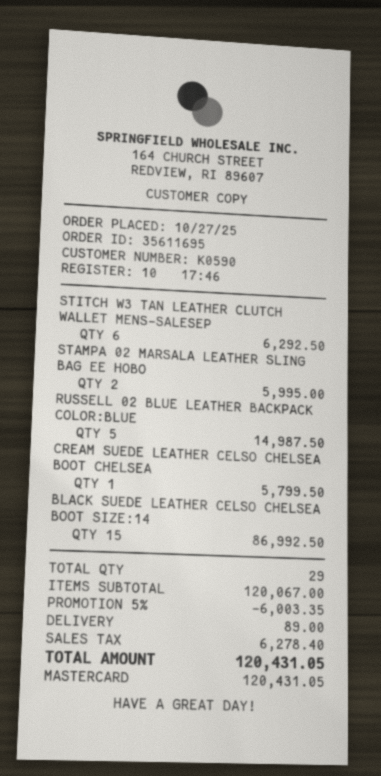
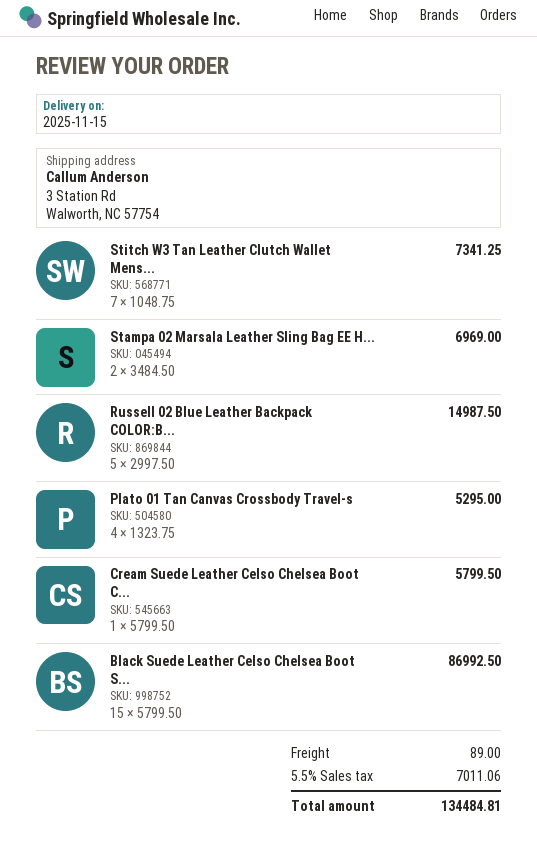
STITCH W3 TAN LEATHER CLUTCH WALLET MENS-SALESEP: 6 for 6292.50 -> 7 for 7341.25
STAMPA 02 MARSALA LEATHER SLING BAG EE HOBO: 2 for 5995.00 -> 2 for 6969.00
Plato 01 Tan Canvas Crossbody Travel-s: none -> 4 for 5295.00
discount: 5% = 6003.35 -> none
tax: 6278.40 -> 7011.06
total: 120431.05 -> 134484.81

